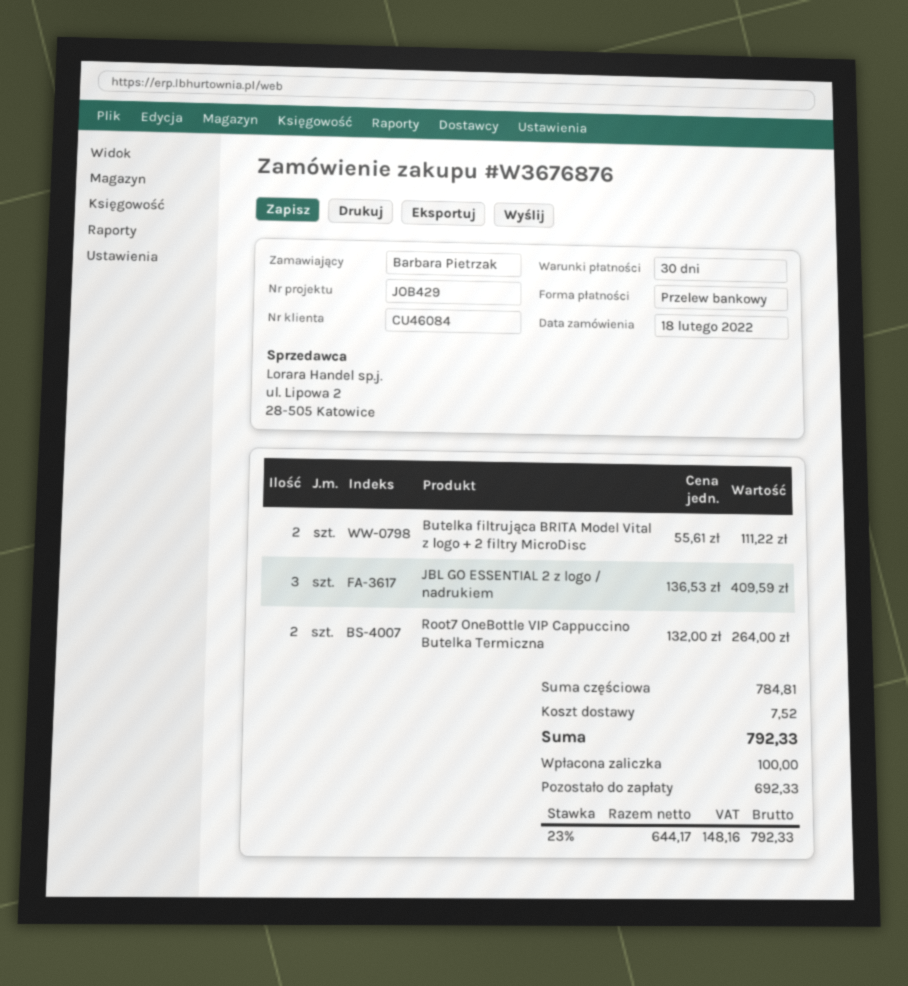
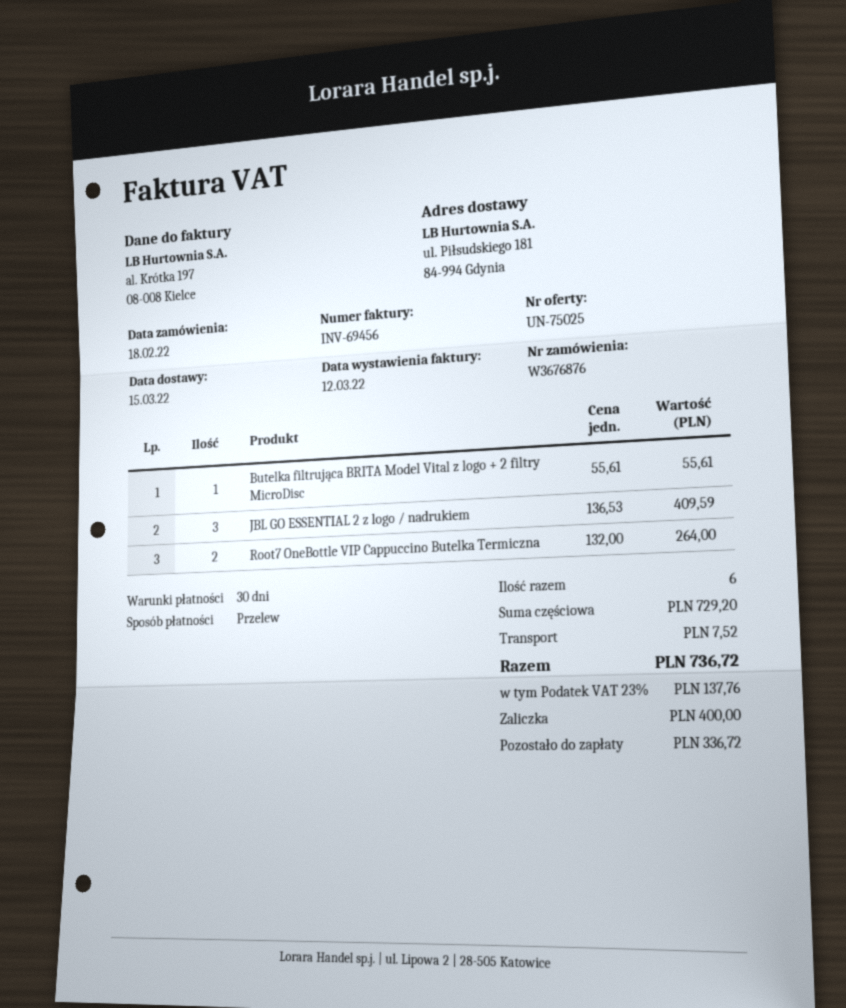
Butelka filtrująca BRITA Model Vital z logo + 2 filtry MicroDisc: 2 x 55.61 = 111.22 -> 1 x 55.61 = 55.61
subtotal: 784.81 -> 729.20
tax: 23% = 148.16 -> 23% = 137.76
total: 792.33 -> 736.72
deposit: 100.00 -> 400.00
balance: 692.33 -> 336.72

